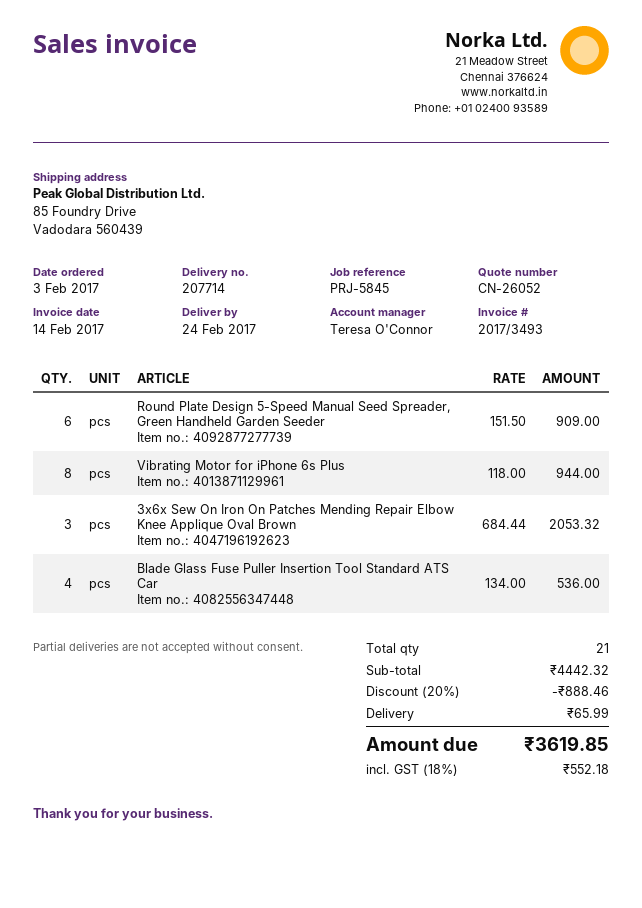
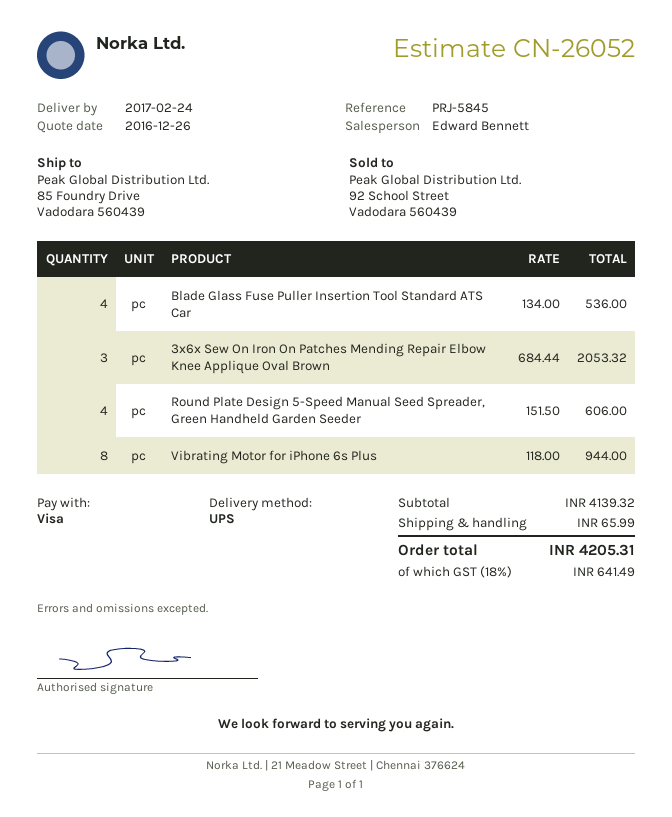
sales rep: Teresa O'Connor -> Edward Bennett
Round Plate Design 5-Speed Manual Seed Spreader, Green Handheld Garden Seeder: 6 x 151.50 = 909.00 -> 4 x 151.50 = 606.00
subtotal: 4442.32 -> 4139.32
discount: 20% = 888.46 -> none
tax: 18% = 552.18 -> 18% = 641.49
total: 3619.85 -> 4205.31

